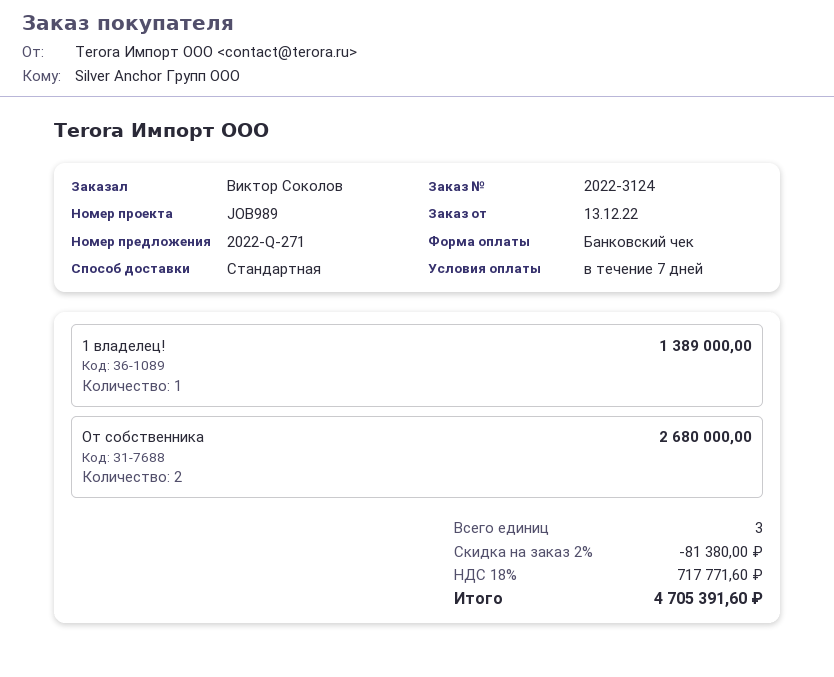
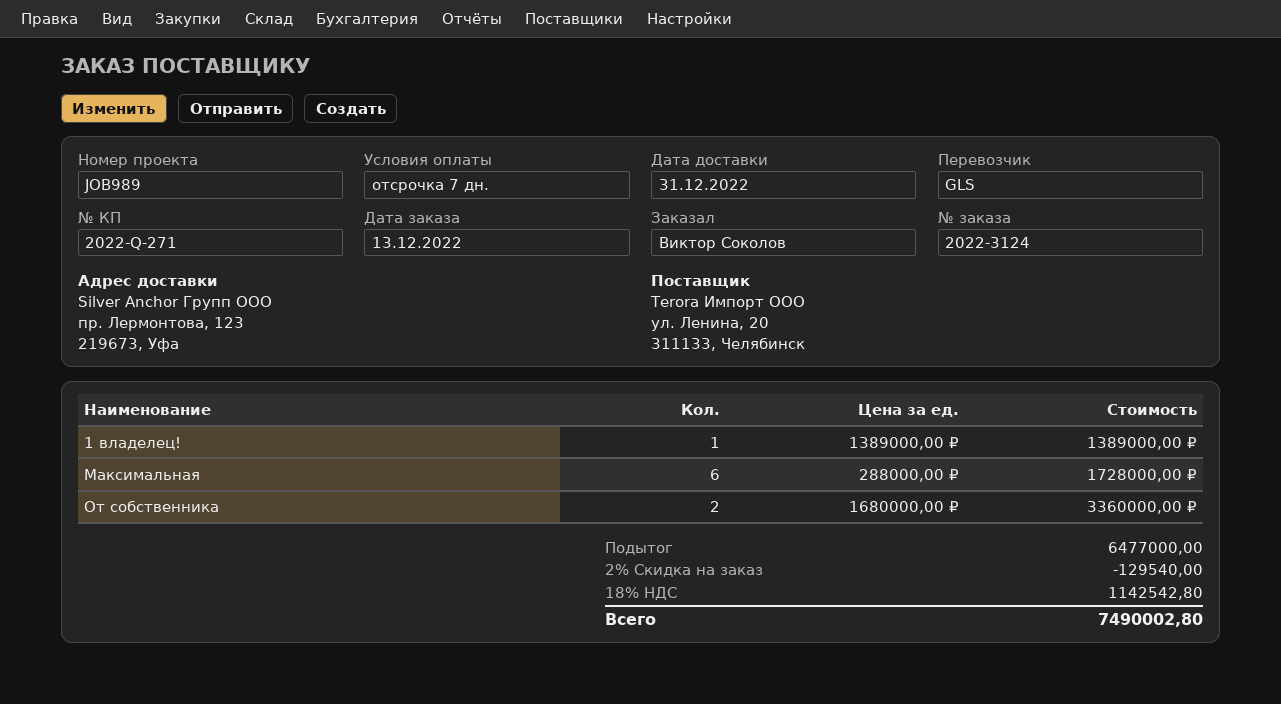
shipping method: standard -> GLS
От собственника: 2 for 2680000.00 -> 2 for 3360000.00
Максимальная: none -> 6 for 1728000.00
discount: 2% = 81380.00 -> 2% = 129540.00
tax: 18% = 717771.60 -> 18% = 1142542.80
total: 4705391.60 -> 7490002.80

